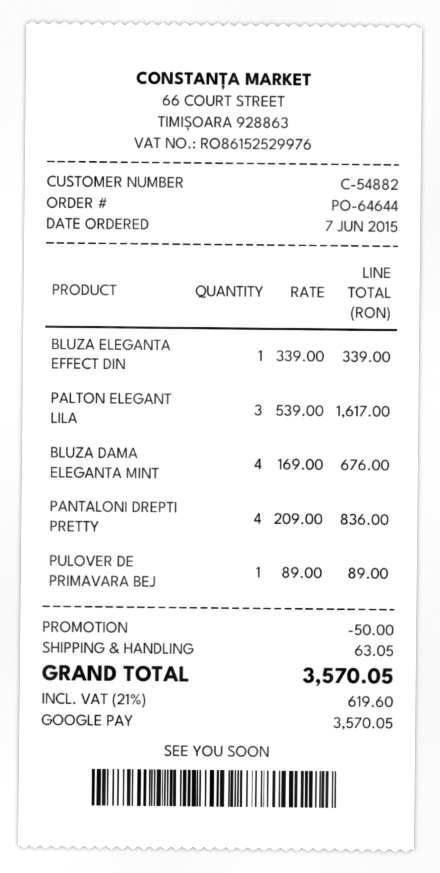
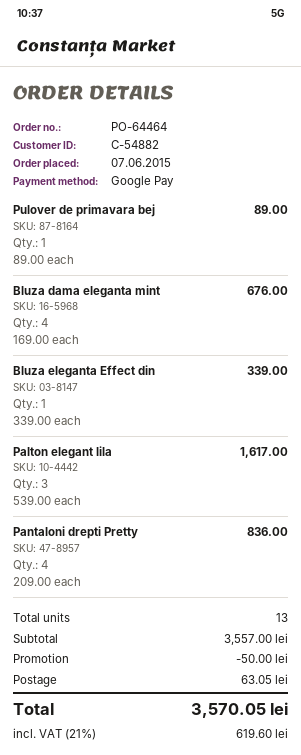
order number: PO-64644 -> PO-64464

